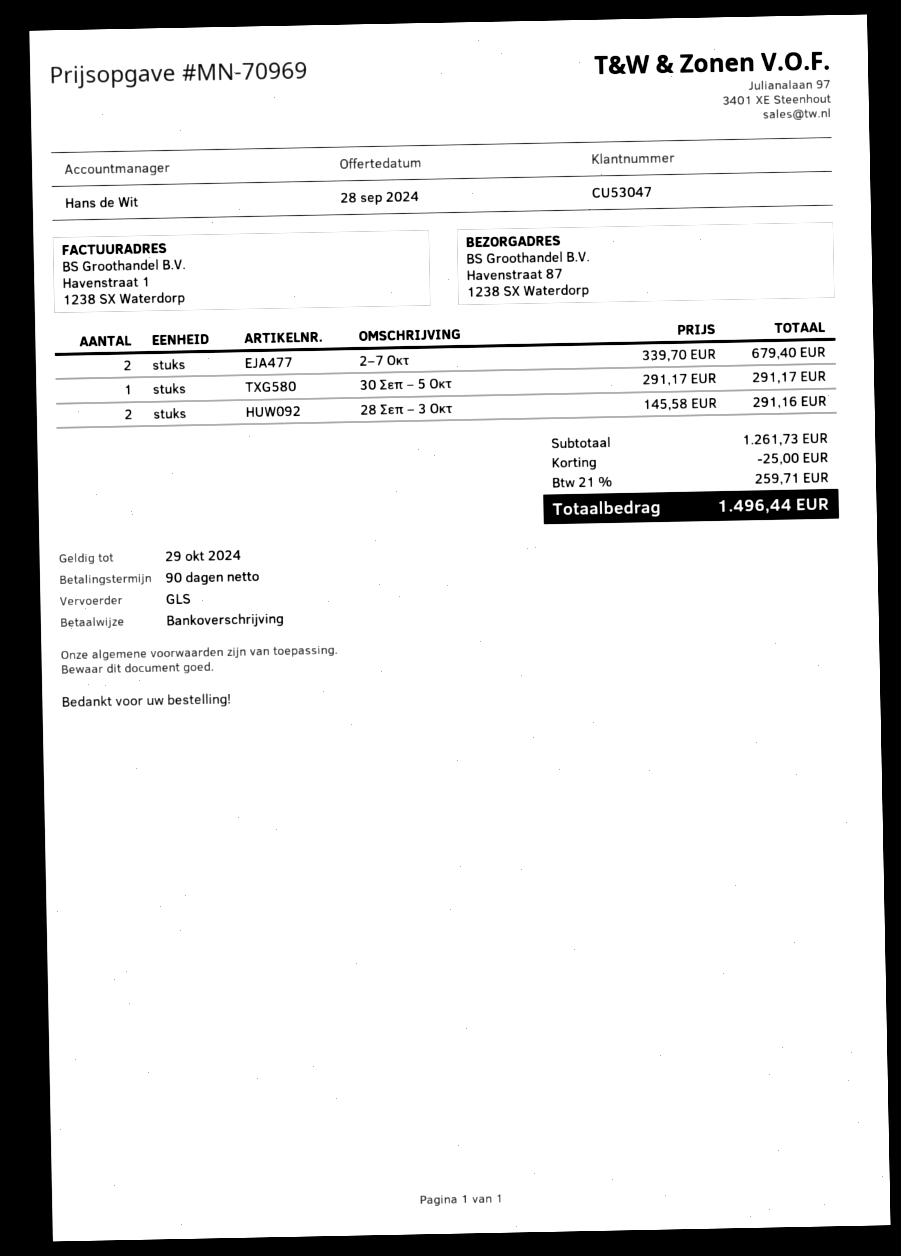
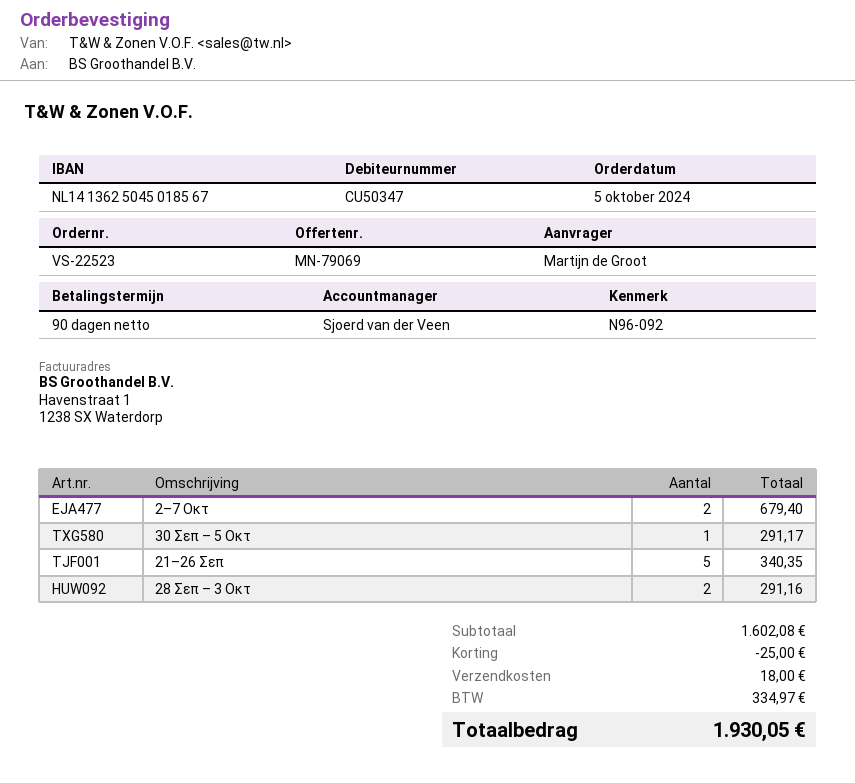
quote number: MN-70969 -> MN-79069
customer number: CU53047 -> CU50347
sales rep: Hans de Wit -> Sjoerd van der Veen
21–26 Σεπ: none -> 5 for 340.35
subtotal: 1261.73 -> 1602.08
shipping: none -> 18.00
tax: 259.71 -> 334.97
total: 1496.44 -> 1930.05

